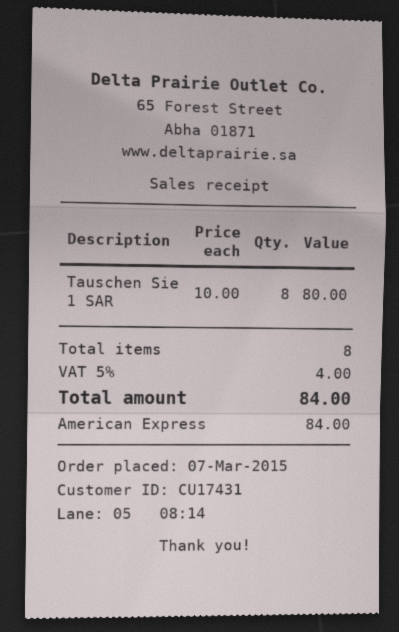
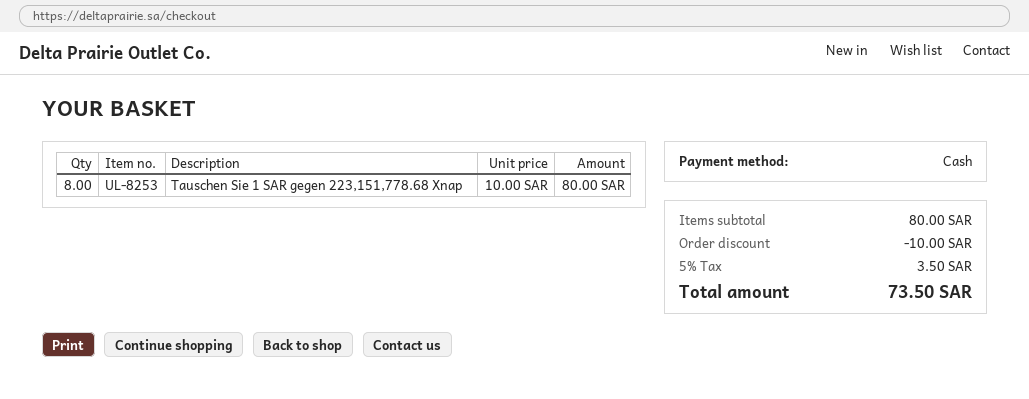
payment method: American Express -> cash
discount: none -> 10.00
tax: 5% = 4.00 -> 5% = 3.50
total: 84.00 -> 73.50

